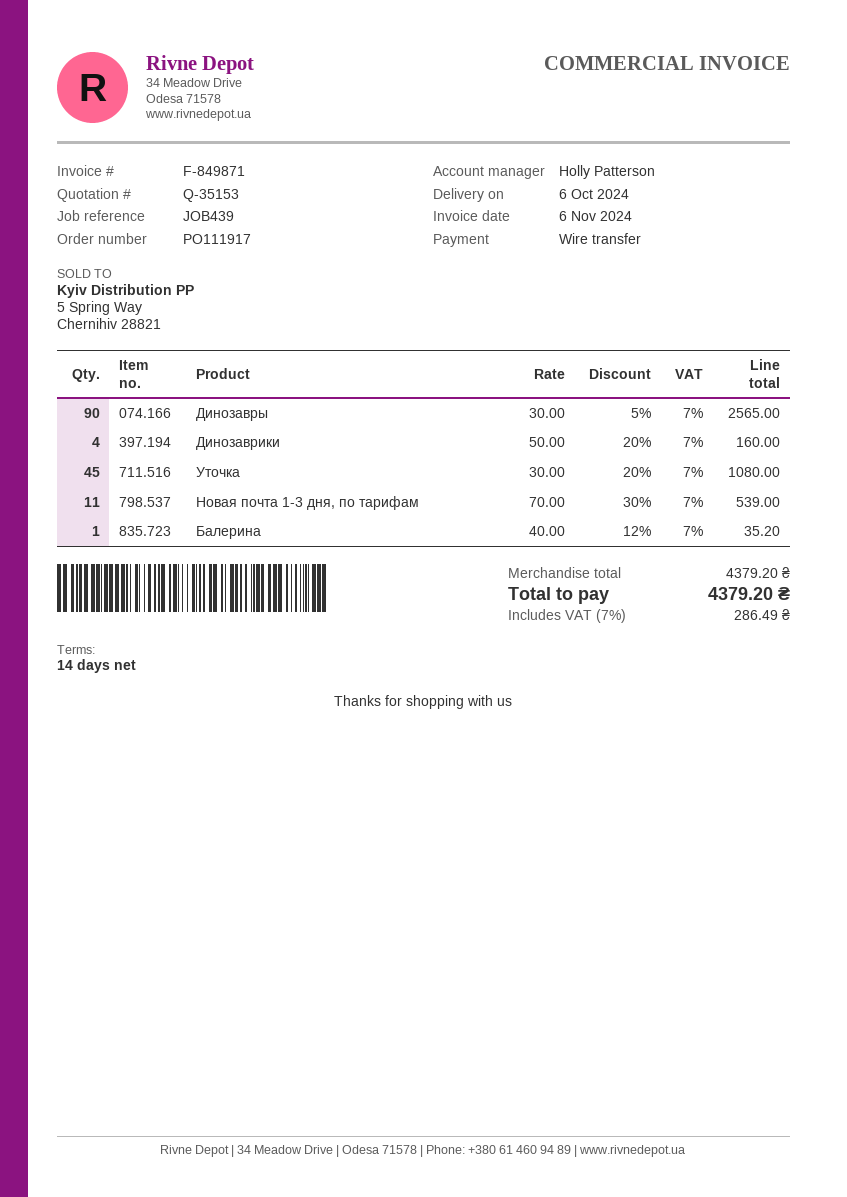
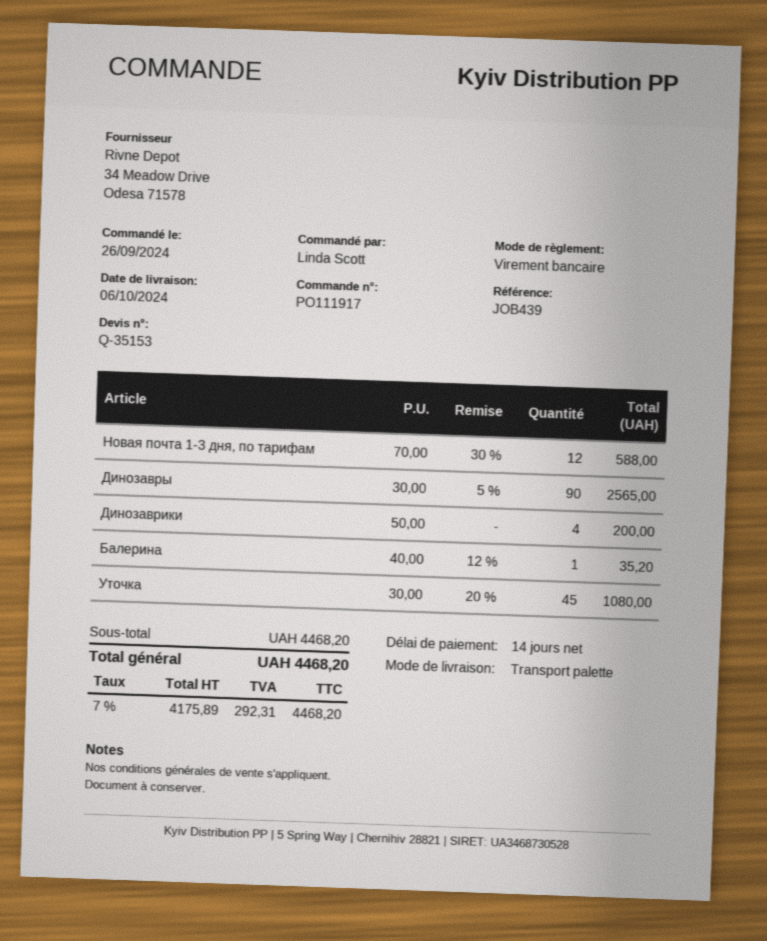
Динозаврики: 4 x 50.00 - 20% = 160.00 -> 4 x 50.00 = 200.00
Новая почта 1-3 дня, по тарифам: 11 x 70.00 - 30% = 539.00 -> 12 x 70.00 - 30% = 588.00
subtotal: 4379.20 -> 4468.20
tax: 7% = 286.49 -> 7% = 292.31
total: 4379.20 -> 4468.20

